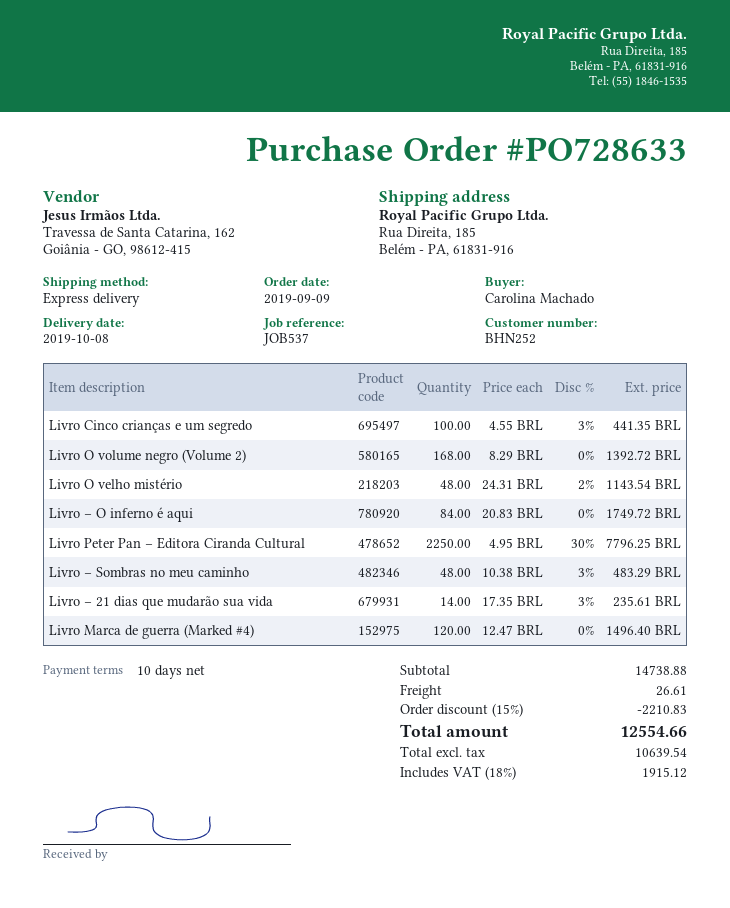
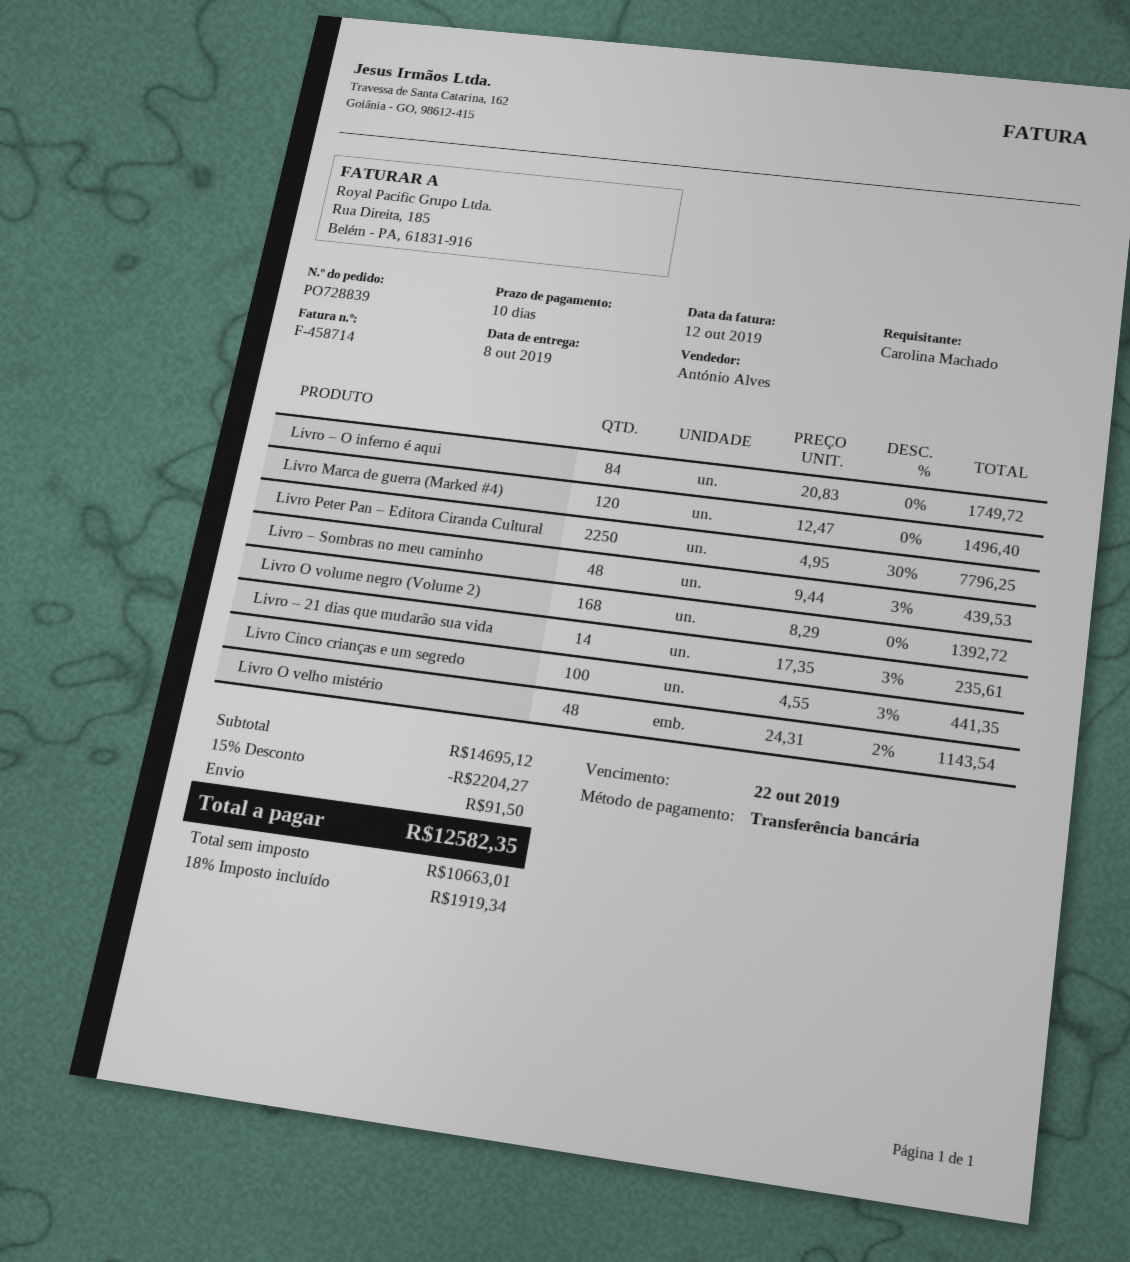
order number: PO728633 -> PO728839
Livro – Sombras no meu caminho: 48 x 10.38 - 3% = 483.29 -> 48 x 9.44 - 3% = 439.53
subtotal: 14738.88 -> 14695.12
discount: 15% = 2210.83 -> 15% = 2204.27
shipping: 26.61 -> 91.50
net: 10639.54 -> 10663.01
tax: 18% = 1915.12 -> 18% = 1919.34
total: 12554.66 -> 12582.35

